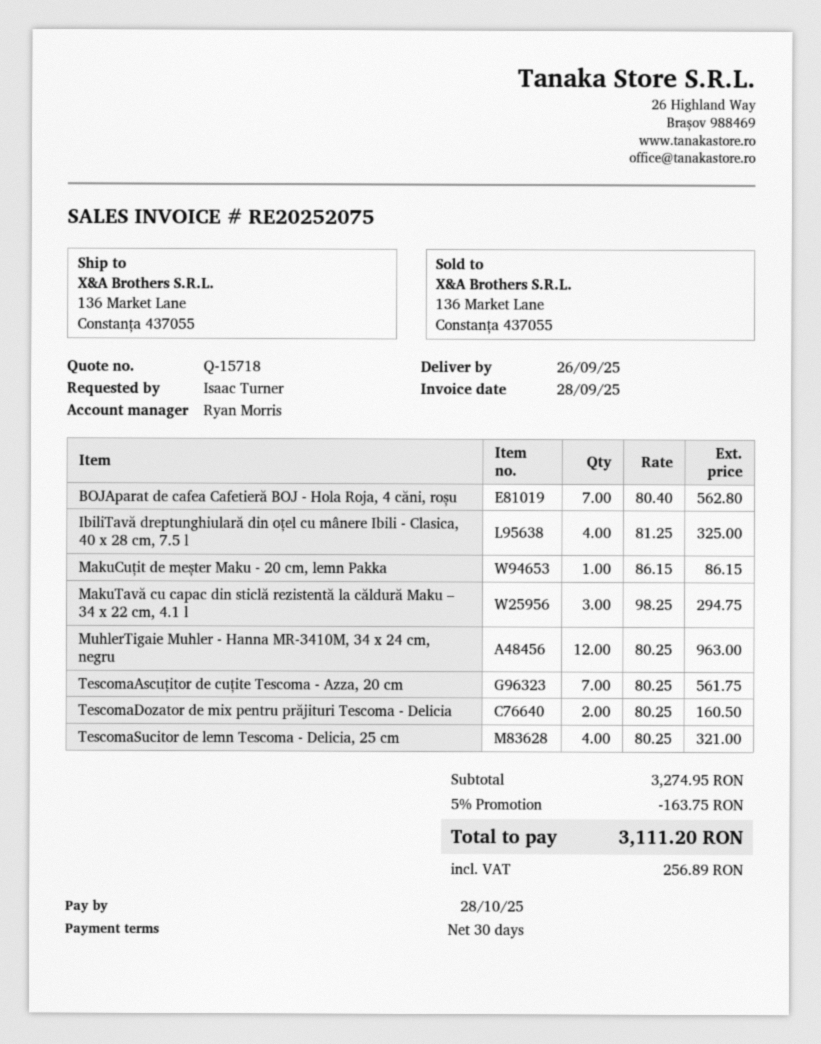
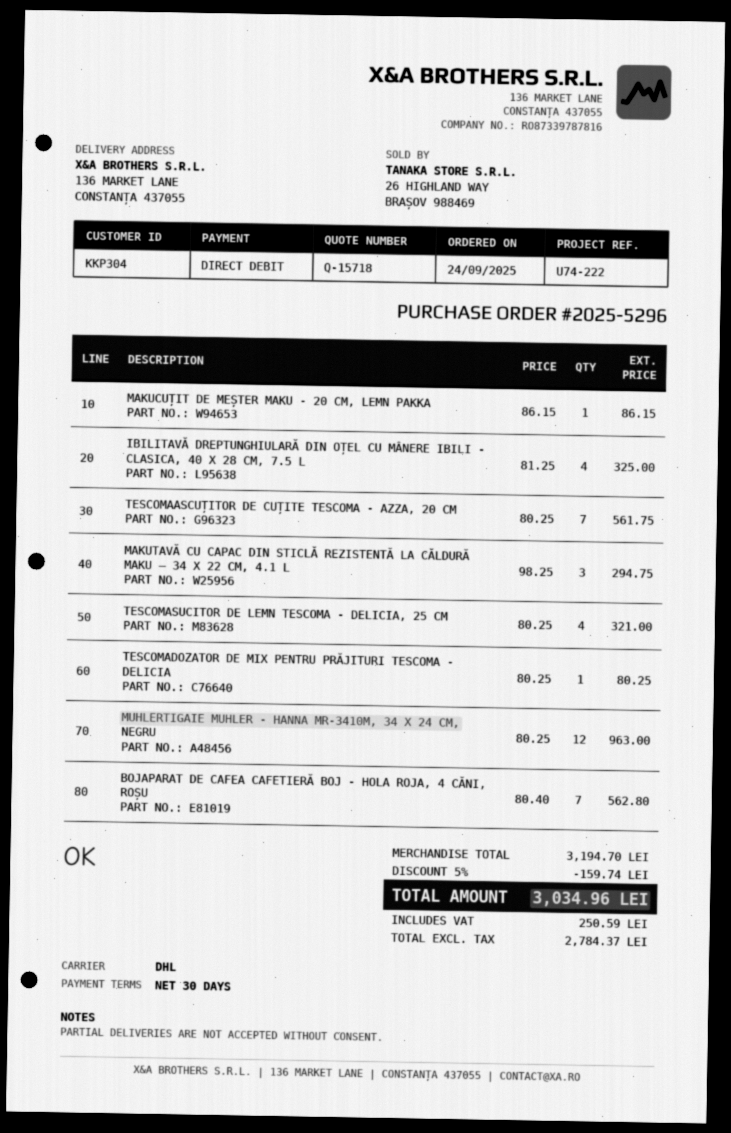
TescomaDozator de mix pentru prăjituri Tescoma - Delicia: 2 x 80.25 = 160.50 -> 1 x 80.25 = 80.25
subtotal: 3274.95 -> 3194.70
discount: 5% = 163.75 -> 5% = 159.74
tax: 256.89 -> 250.59
total: 3111.20 -> 3034.96

